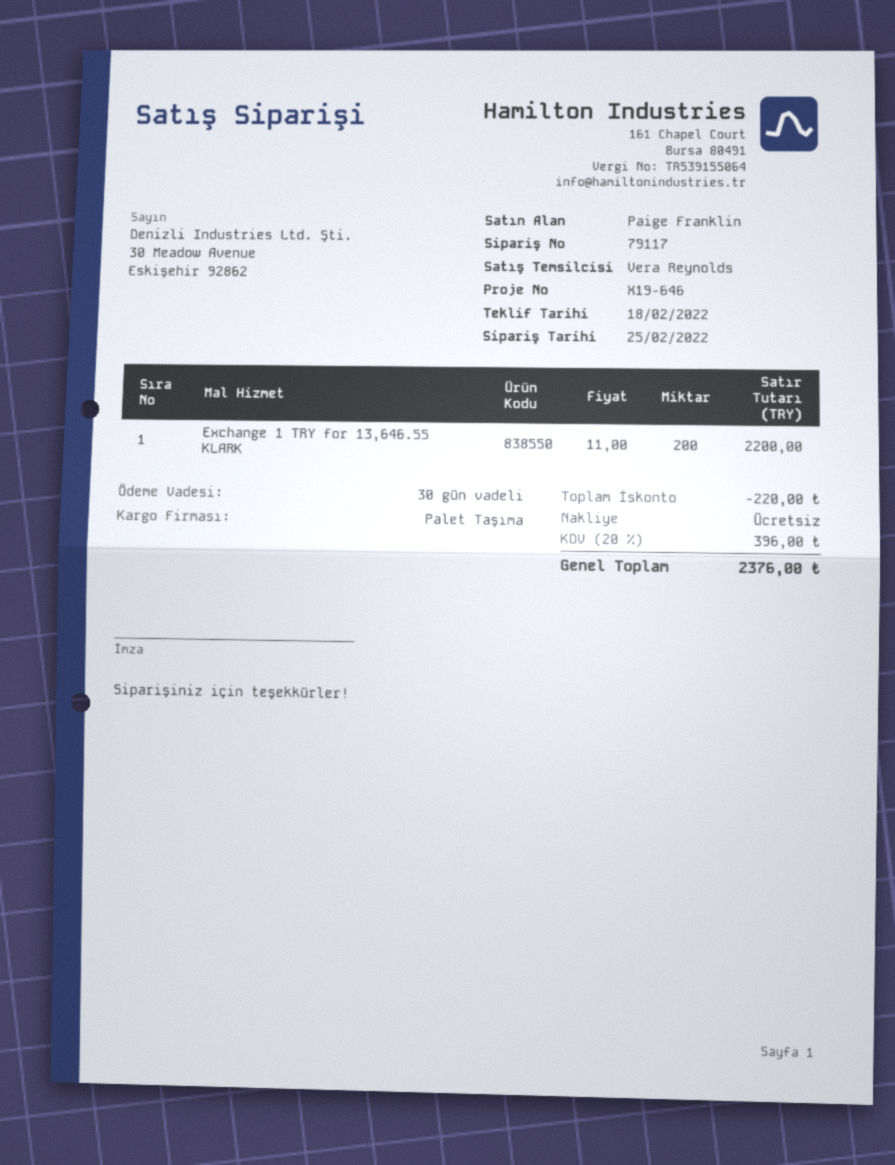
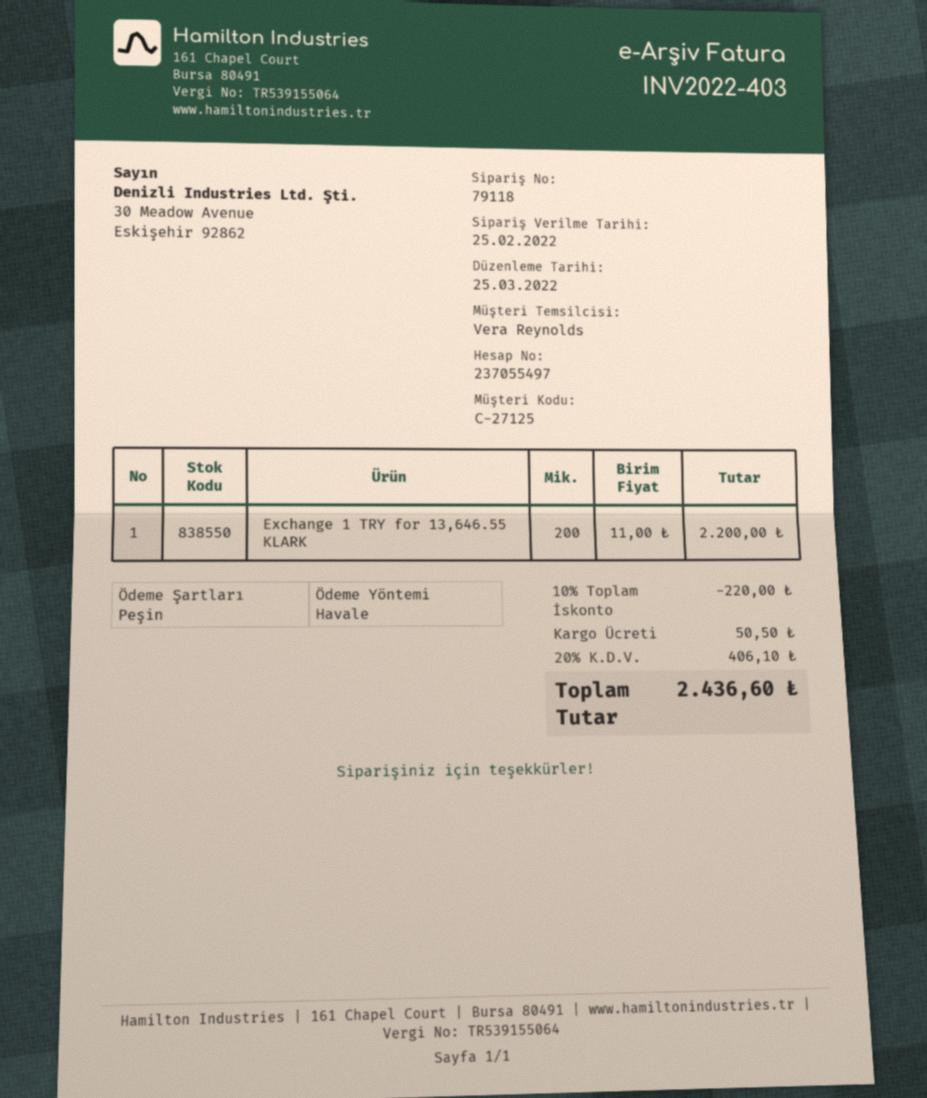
order number: 79117 -> 79118
payment terms: 30 days -> on receipt
shipping: 0.00 -> 50.50
tax: 20% = 396.00 -> 20% = 406.10
total: 2376.00 -> 2436.60

